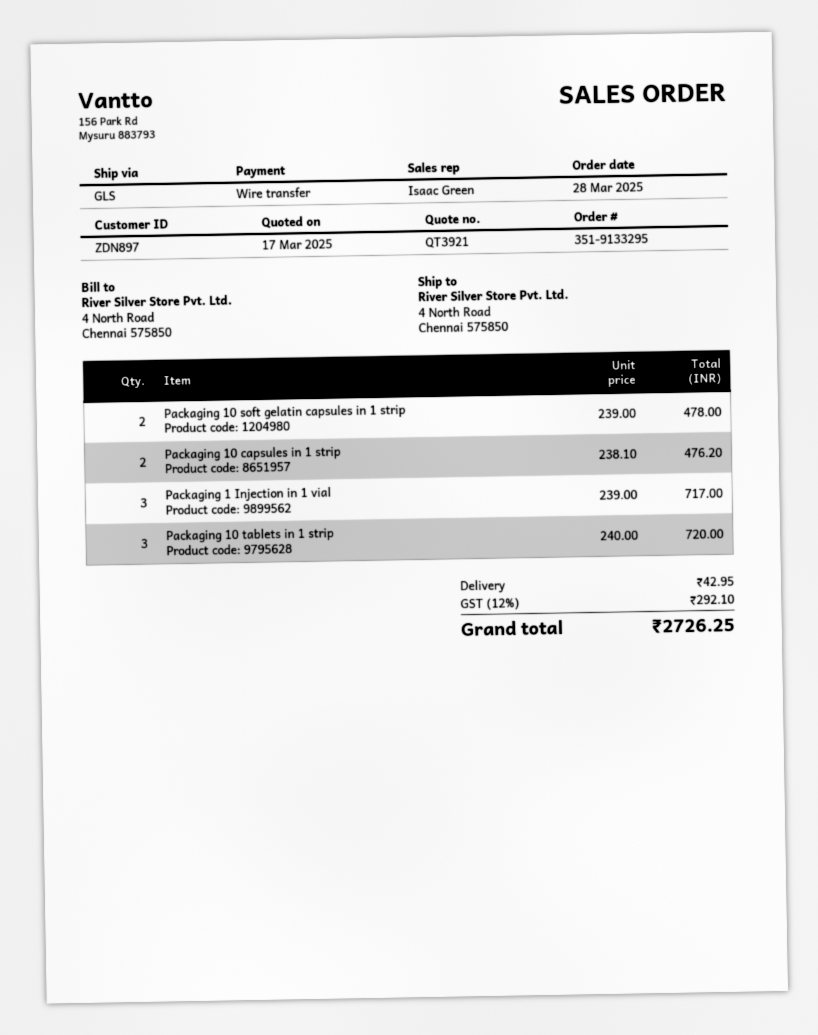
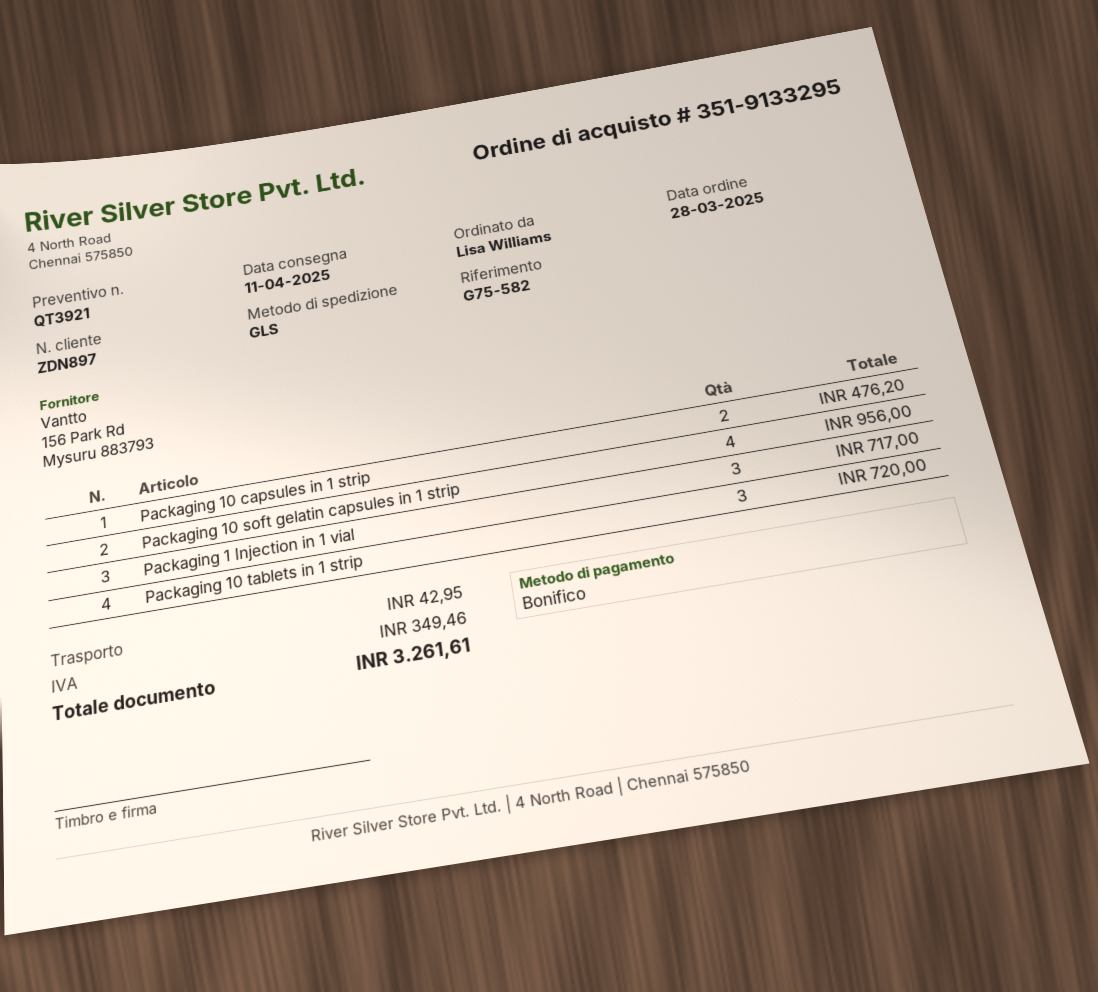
Packaging 10 soft gelatin capsules in 1 strip: 2 for 478.00 -> 4 for 956.00
tax: 292.10 -> 349.46
total: 2726.25 -> 3261.61

